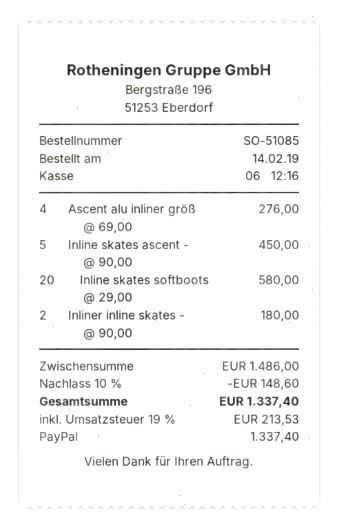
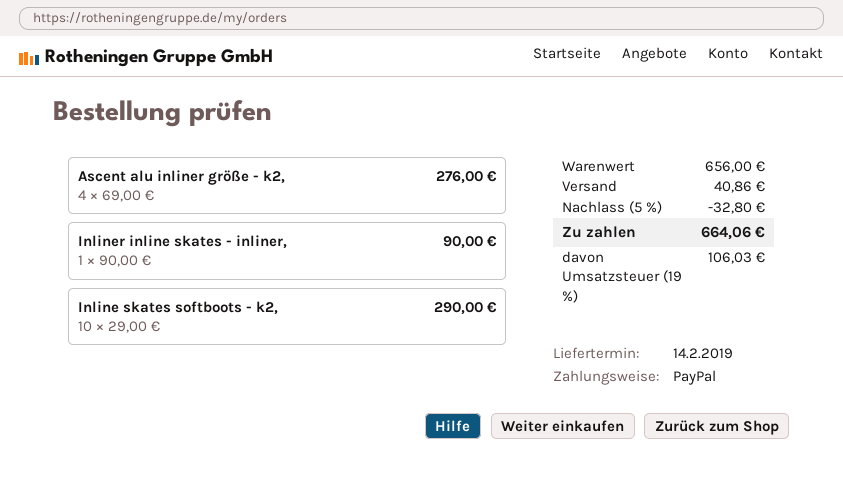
Inline skates ascent -: 5 x 90.00 = 450.00 -> none
Inline skates softboots: 20 x 29.00 = 580.00 -> 10 x 29.00 = 290.00
Inliner inline skates -: 2 x 90.00 = 180.00 -> 1 x 90.00 = 90.00
subtotal: 1486.00 -> 656.00
discount: 10% = 148.60 -> 5% = 32.80
shipping: none -> 40.86
tax: 19% = 213.53 -> 19% = 106.03
total: 1337.40 -> 664.06

